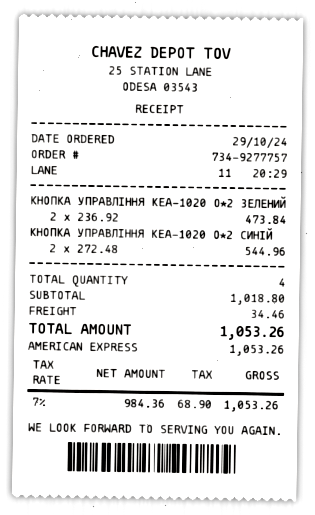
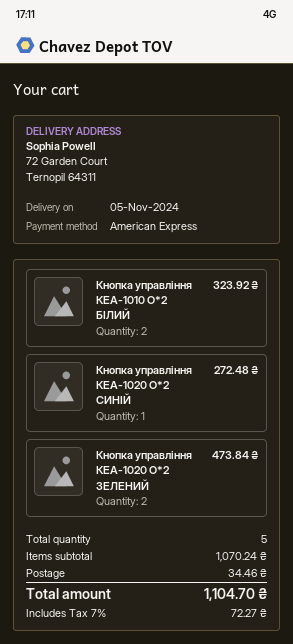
КНОПКА УПРАВЛІННЯ КЕА-1020 О*2 СИНІЙ: 2 for 544.96 -> 1 for 272.48
Кнопка управління КЕА-1010 О*2 БІЛИЙ: none -> 2 for 323.92
total quantity: 4 -> 5
subtotal: 1018.80 -> 1070.24
tax: 7% = 68.90 -> 7% = 72.27
total: 1053.26 -> 1104.70

